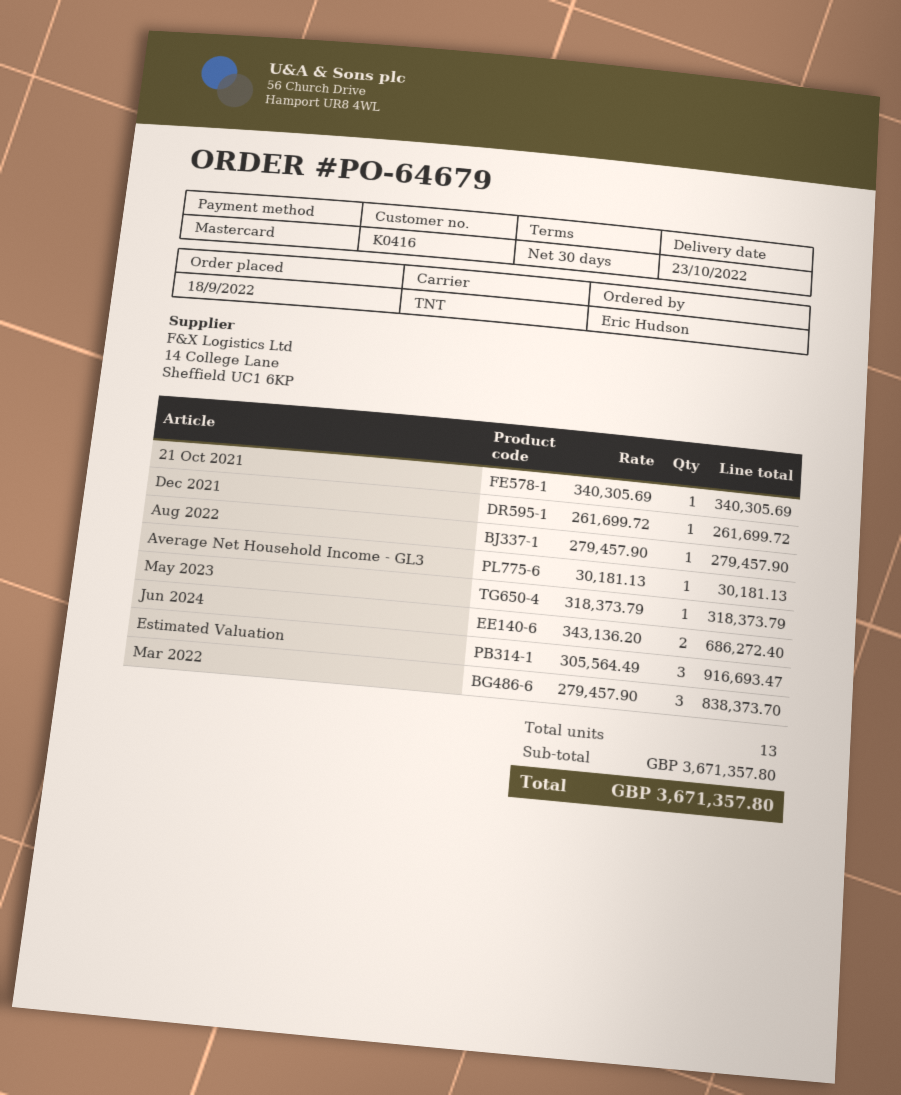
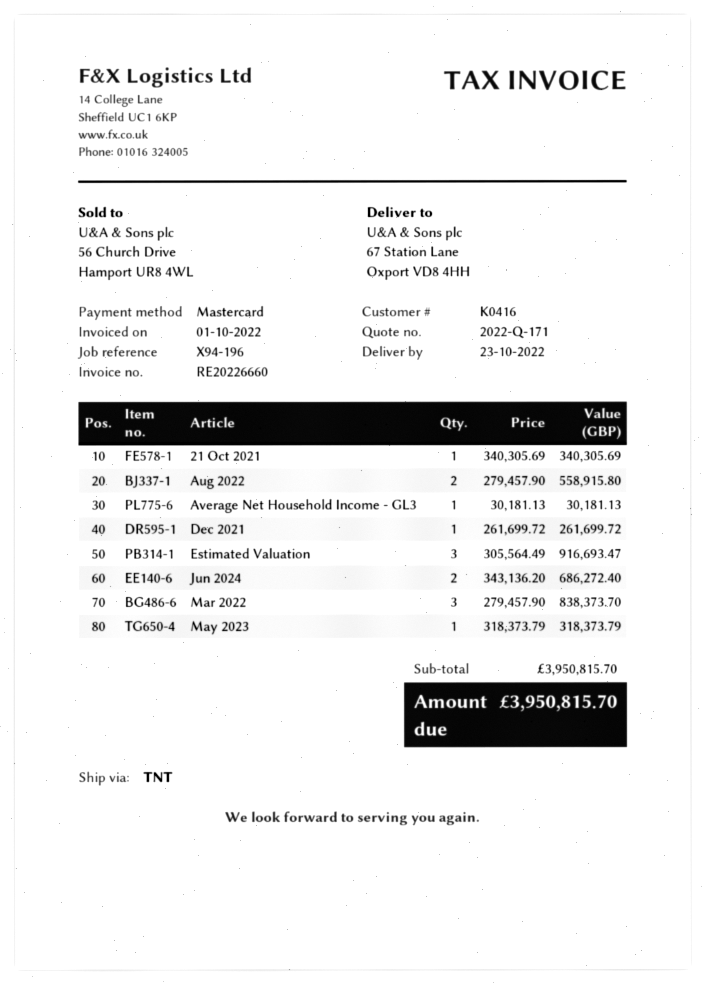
Aug 2022: 1 x 279457.90 = 279457.90 -> 2 x 279457.90 = 558915.80
subtotal: 3671357.80 -> 3950815.70
total: 3671357.80 -> 3950815.70

